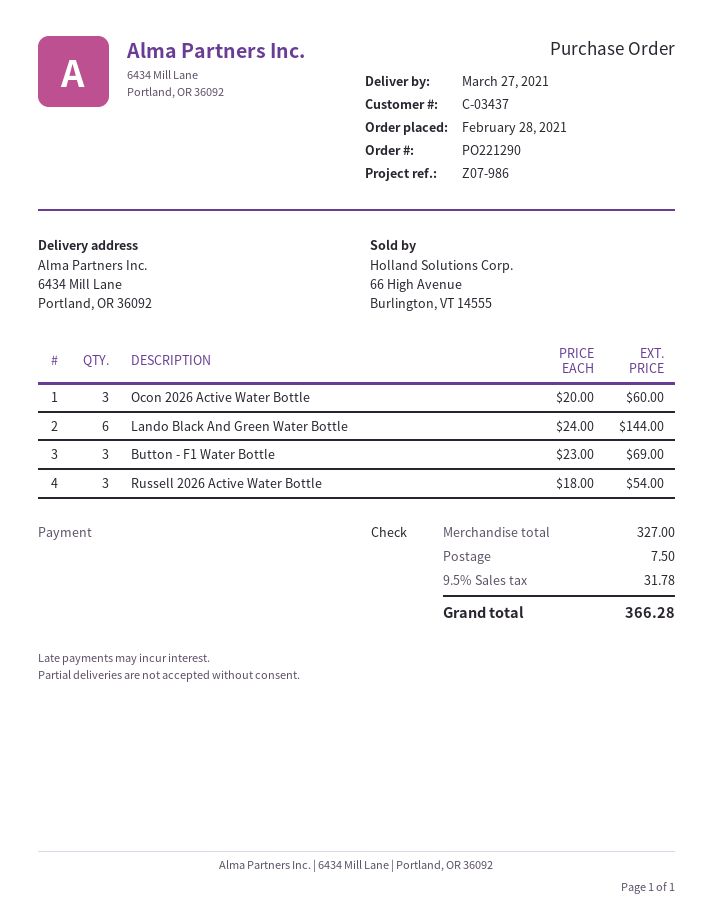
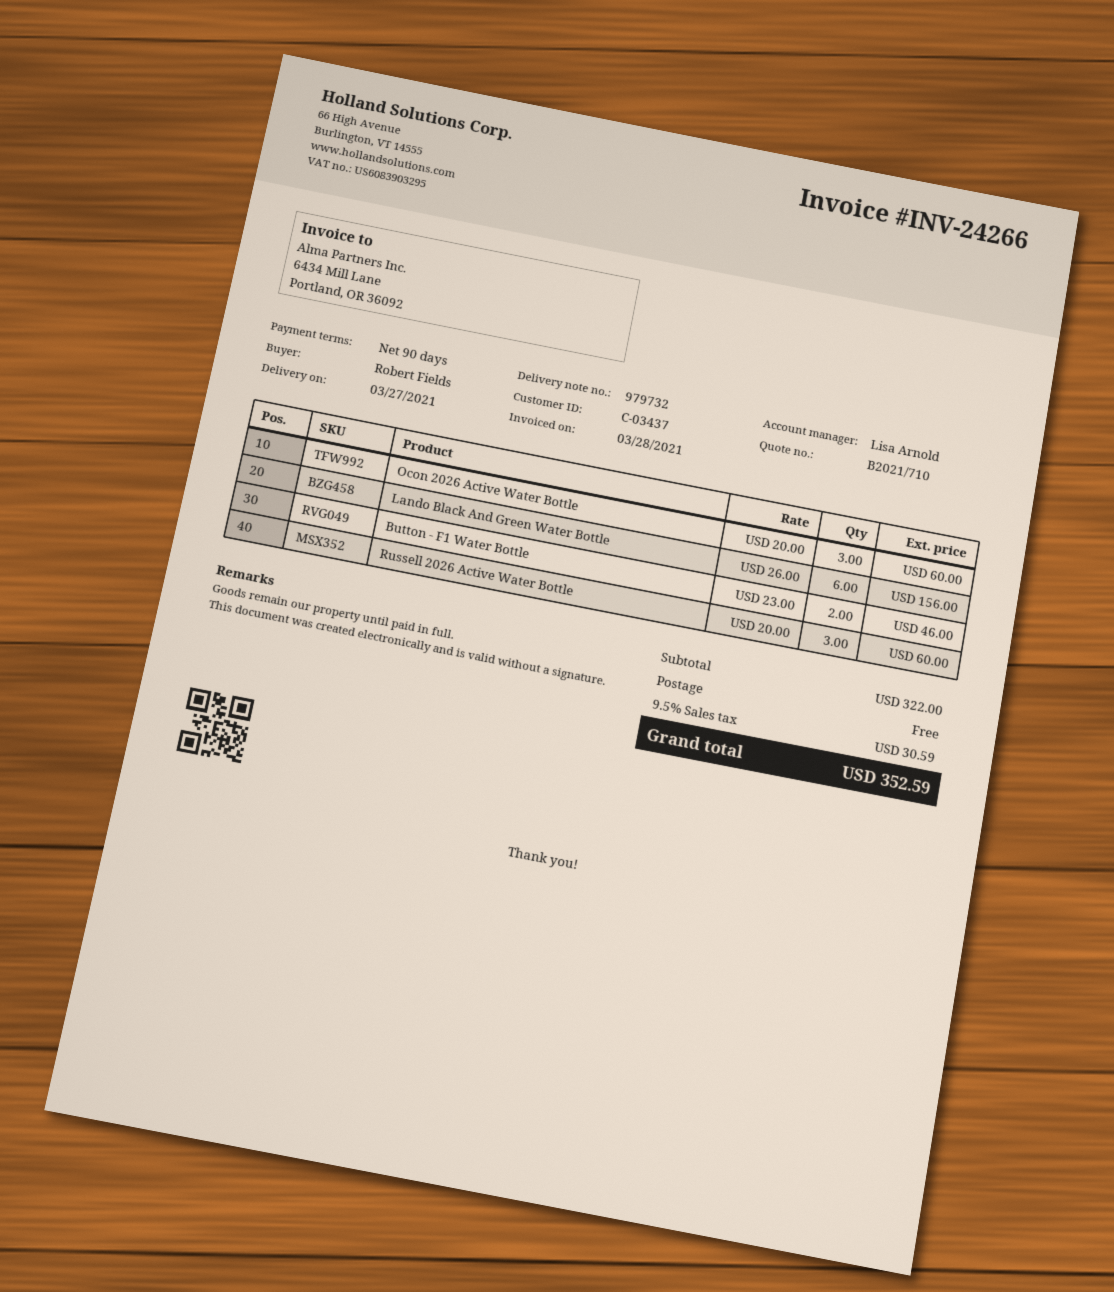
Lando Black And Green Water Bottle: 6 x 24.00 = 144.00 -> 6 x 26.00 = 156.00
Button - F1 Water Bottle: 3 x 23.00 = 69.00 -> 2 x 23.00 = 46.00
Russell 2026 Active Water Bottle: 3 x 18.00 = 54.00 -> 3 x 20.00 = 60.00
subtotal: 327.00 -> 322.00
shipping: 7.50 -> 0.00
tax: 9.5% = 31.78 -> 9.5% = 30.59
total: 366.28 -> 352.59

